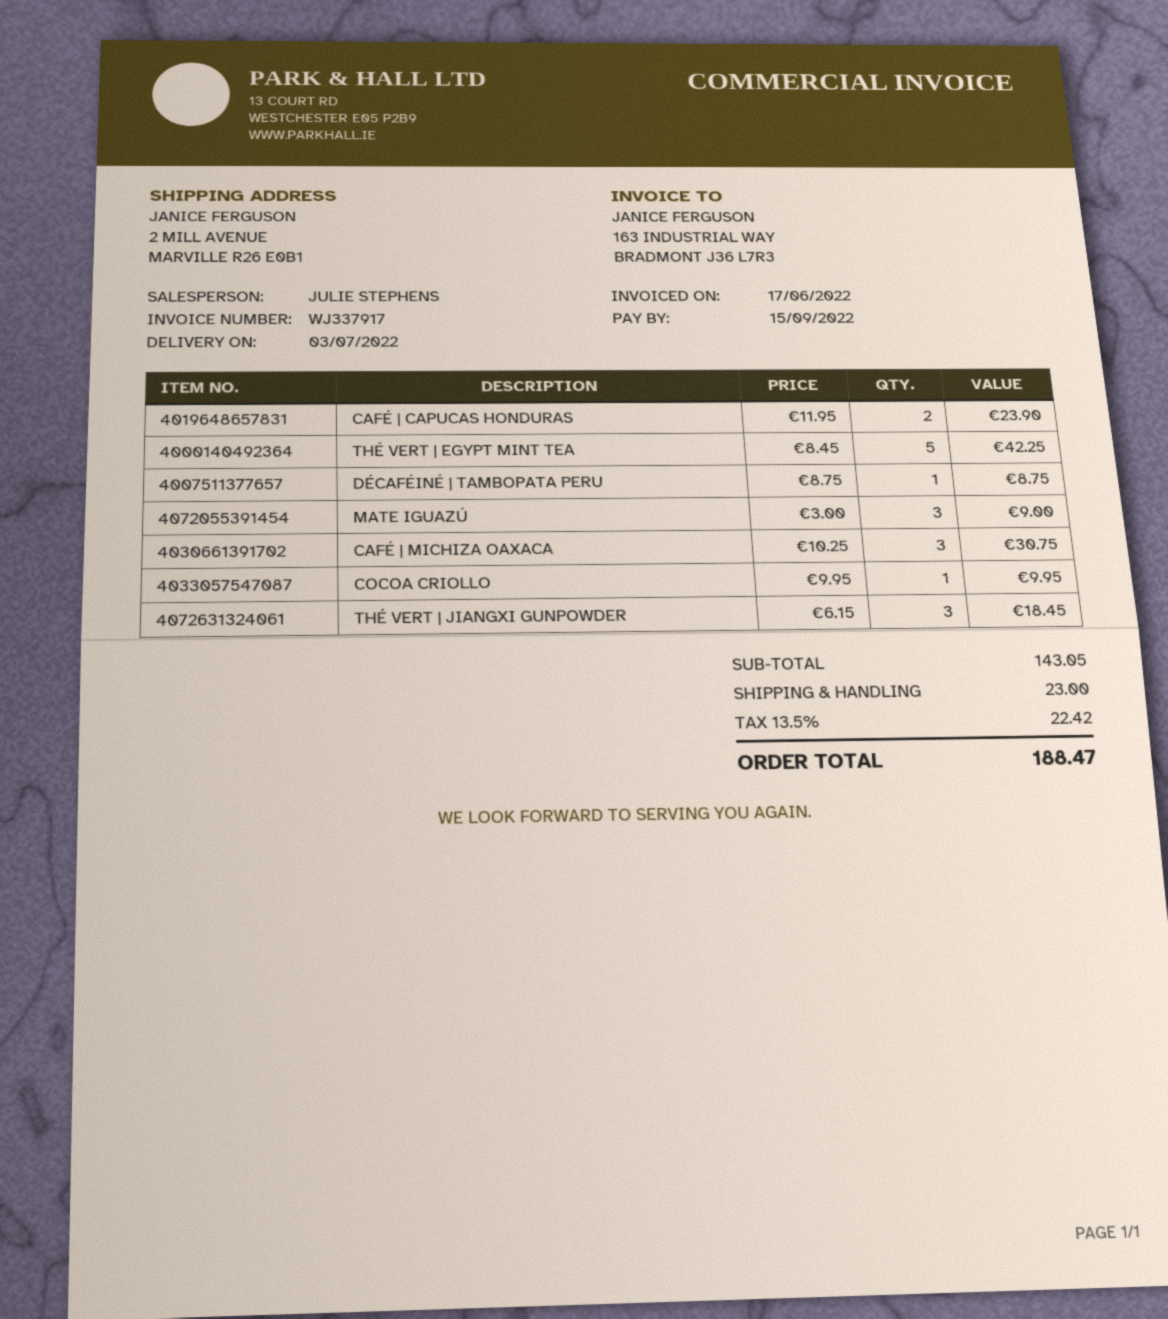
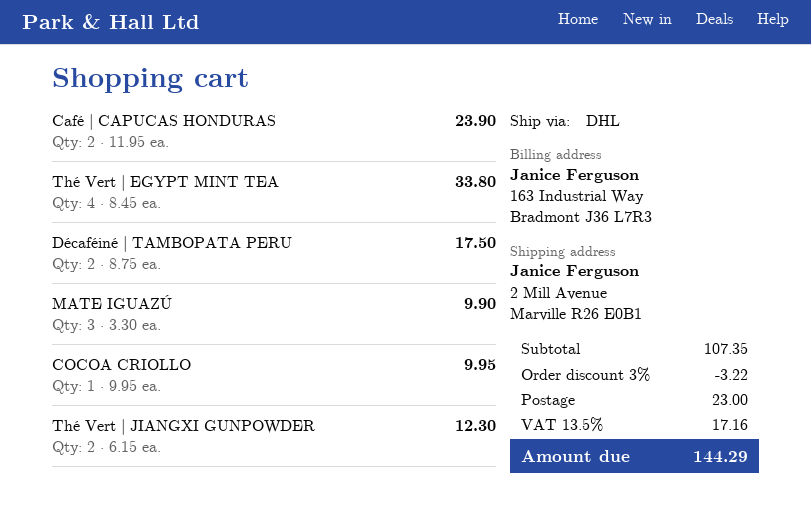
THÉ VERT | EGYPT MINT TEA: 5 x 8.45 = 42.25 -> 4 x 8.45 = 33.80
DÉCAFÉINÉ | TAMBOPATA PERU: 1 x 8.75 = 8.75 -> 2 x 8.75 = 17.50
MATE IGUAZÚ: 3 x 3.00 = 9.00 -> 3 x 3.30 = 9.90
CAFÉ | MICHIZA OAXACA: 3 x 10.25 = 30.75 -> none
THÉ VERT | JIANGXI GUNPOWDER: 3 x 6.15 = 18.45 -> 2 x 6.15 = 12.30
subtotal: 143.05 -> 107.35
discount: none -> 3% = 3.22
tax: 13.5% = 22.42 -> 13.5% = 17.16
total: 188.47 -> 144.29

